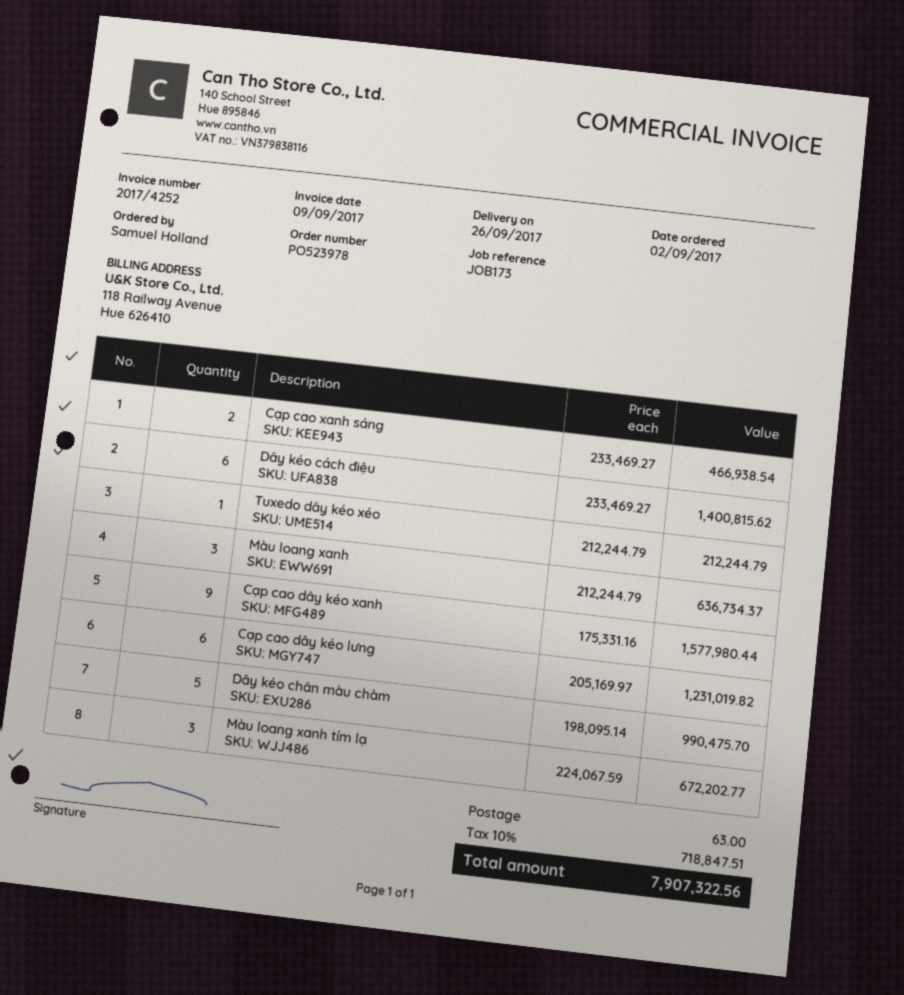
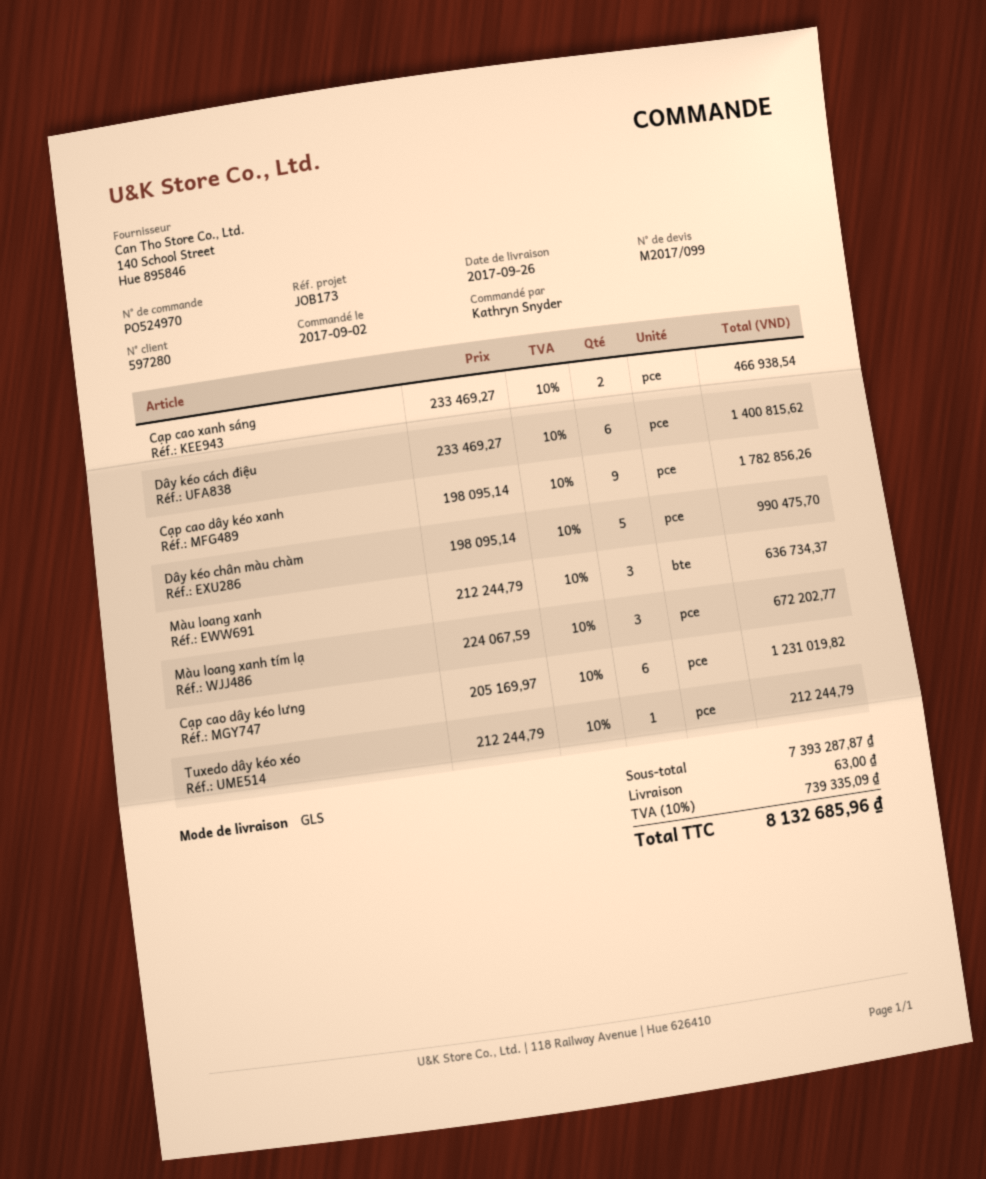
order number: PO523978 -> PO524970
ordered by: Samuel Holland -> Kathryn Snyder
Cạp cao dây kéo xanh: 9 x 175331.16 = 1577980.44 -> 9 x 198095.14 = 1782856.26
tax: 10% = 718847.51 -> 10% = 739335.09
total: 7907322.56 -> 8132685.96

